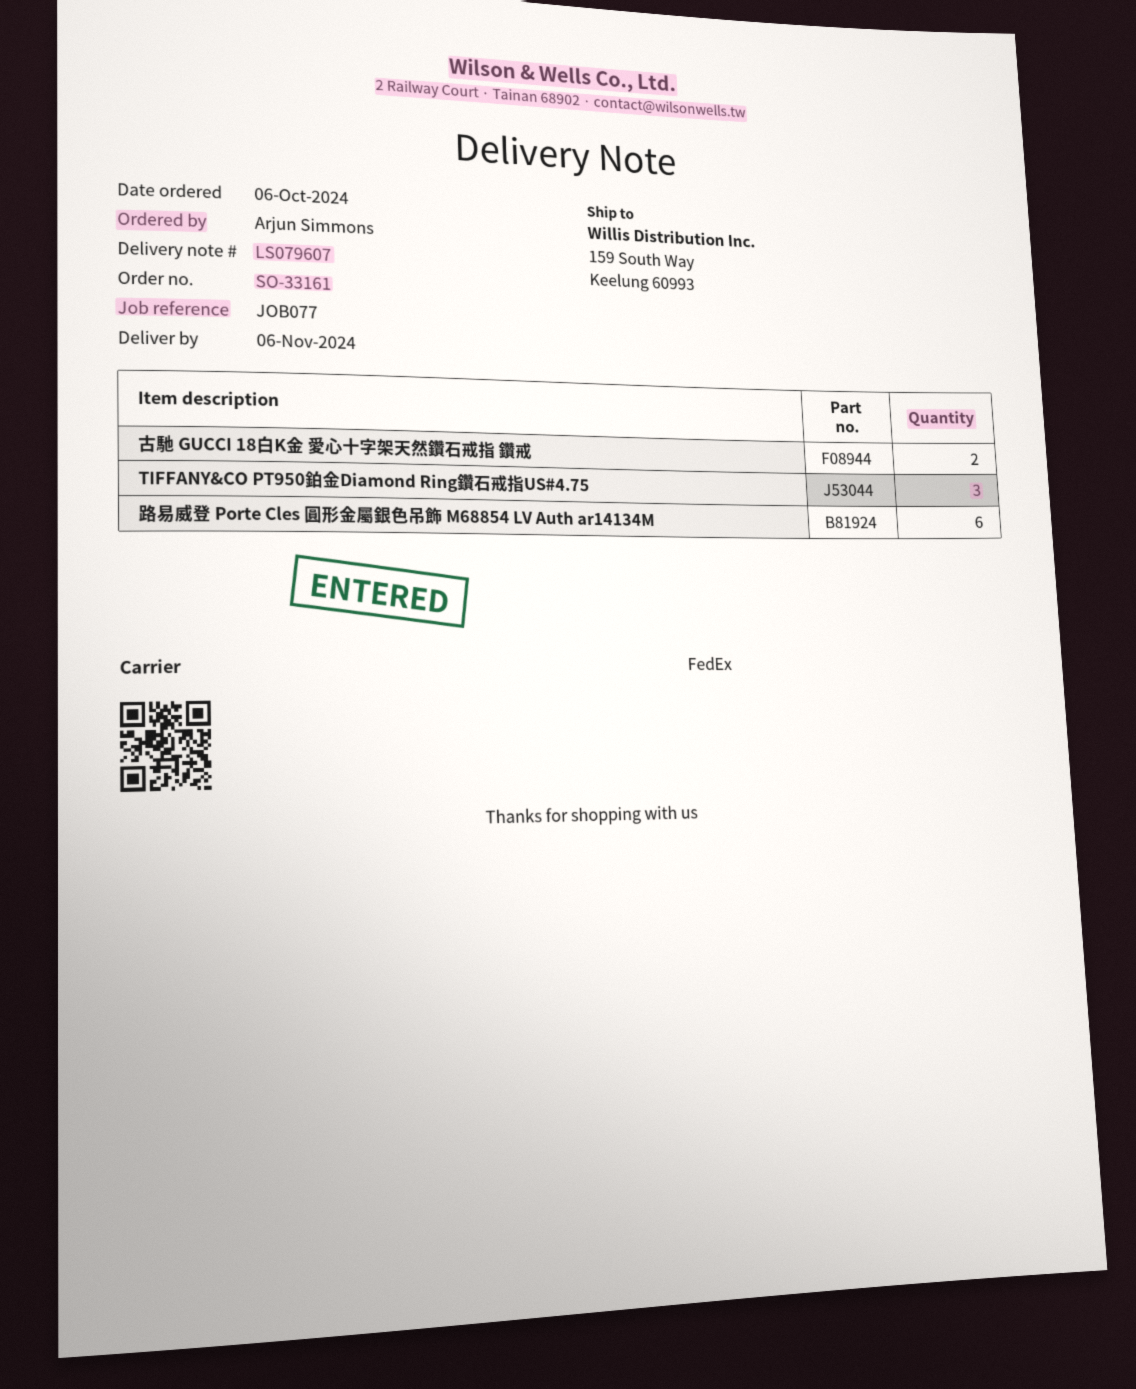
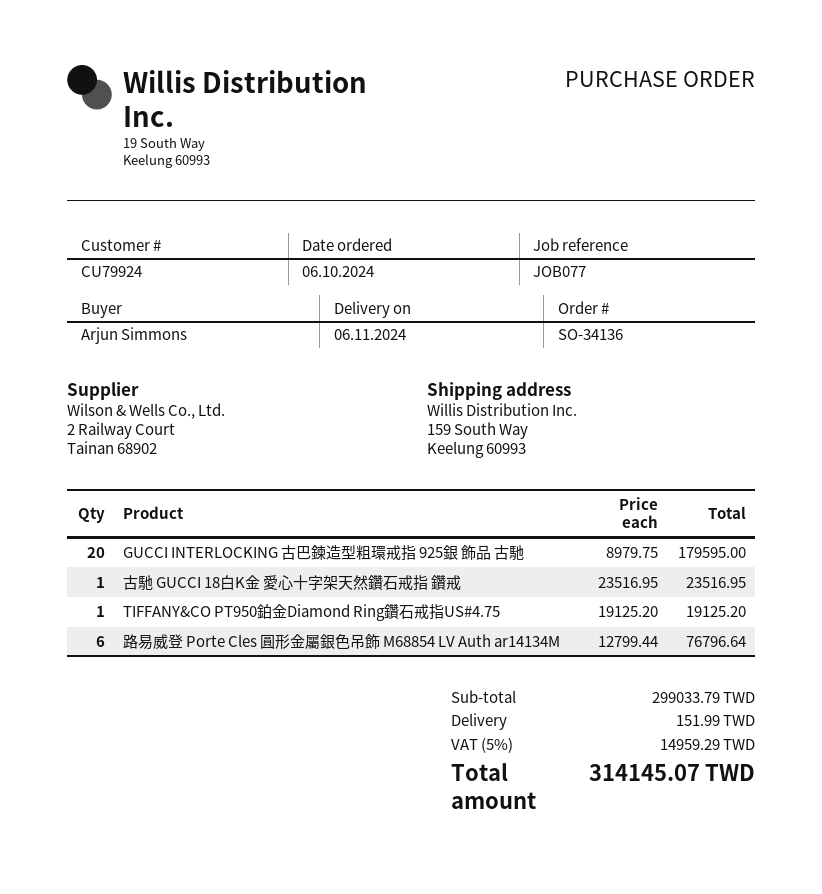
order number: SO-33161 -> SO-34136
古馳 GUCCI 18白K金 愛心十字架天然鑽石戒指 鑽戒: 2 -> 1
TIFFANY&CO PT950鉑金Diamond Ring鑽石戒指US#4.75: 3 -> 1
GUCCI INTERLOCKING 古巴鍊造型粗環戒指 925銀 飾品 古馳: none -> 20

